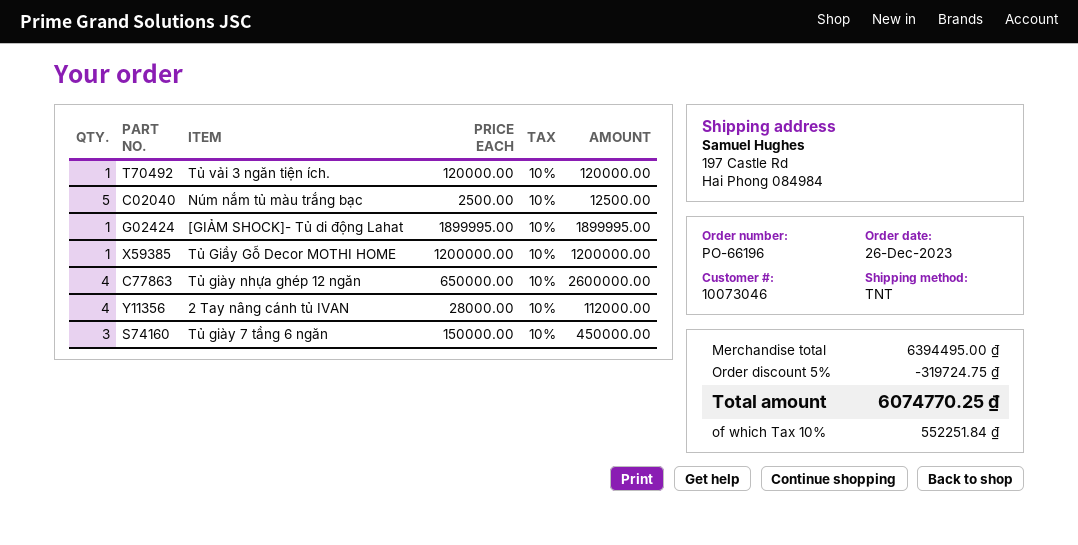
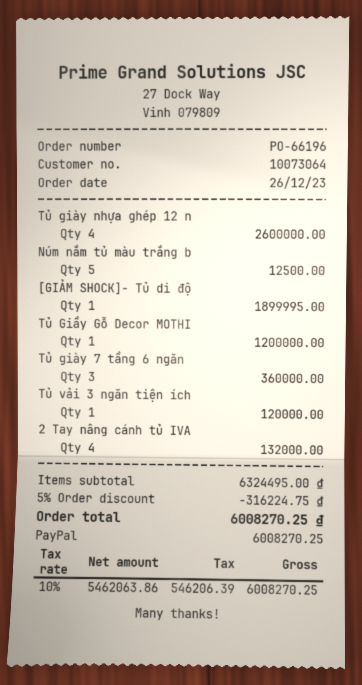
customer number: 10073046 -> 10073064
2 Tay nâng cánh tủ IVAN: 4 for 112000.00 -> 4 for 132000.00
Tủ giày 7 tầng 6 ngăn: 3 for 450000.00 -> 3 for 360000.00
subtotal: 6394495.00 -> 6324495.00
discount: 5% = 319724.75 -> 5% = 316224.75
tax: 10% = 552251.84 -> 10% = 546206.39
total: 6074770.25 -> 6008270.25

